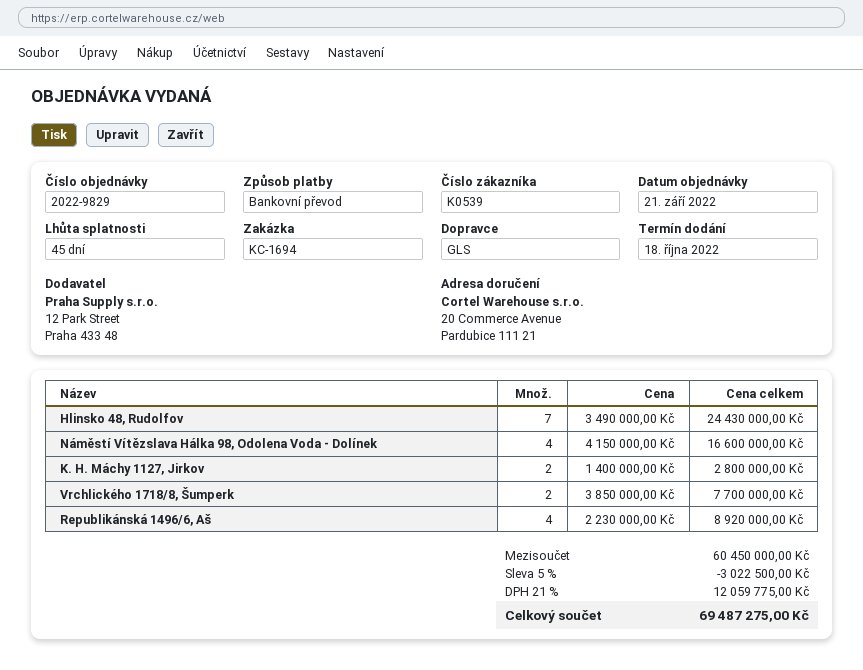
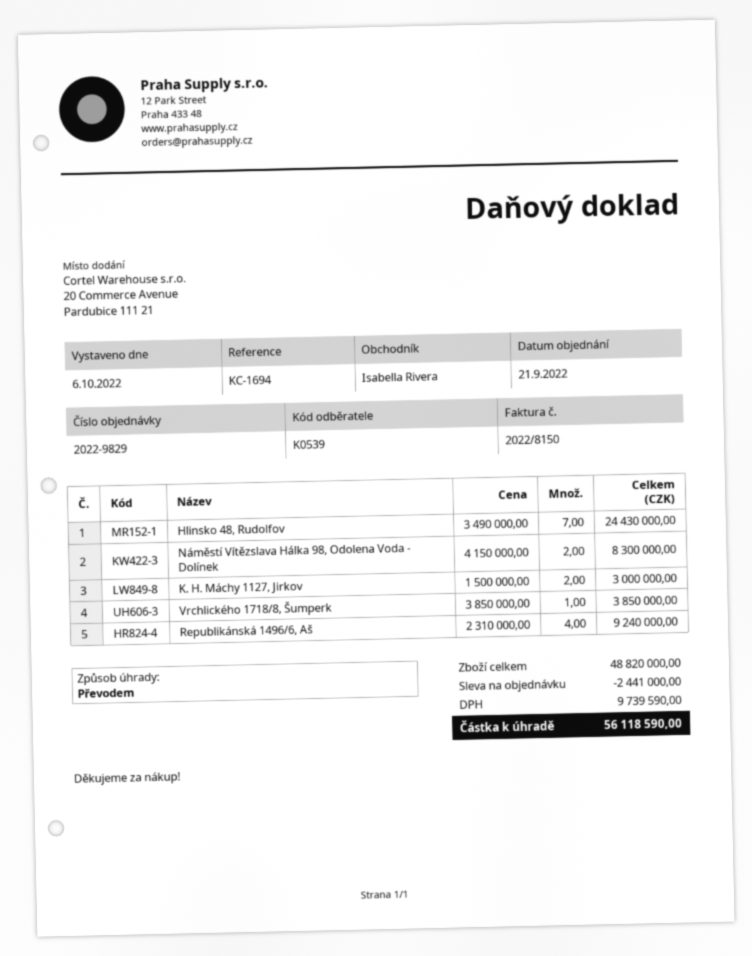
Náměstí Vítězslava Hálka 98, Odolena Voda - Dolínek: 4 x 4150000.00 = 16600000.00 -> 2 x 4150000.00 = 8300000.00
K. H. Máchy 1127, Jirkov: 2 x 1400000.00 = 2800000.00 -> 2 x 1500000.00 = 3000000.00
Vrchlického 1718/8, Šumperk: 2 x 3850000.00 = 7700000.00 -> 1 x 3850000.00 = 3850000.00
Republikánská 1496/6, Aš: 4 x 2230000.00 = 8920000.00 -> 4 x 2310000.00 = 9240000.00
subtotal: 60450000.00 -> 48820000.00
discount: 3022500.00 -> 2441000.00
tax: 12059775.00 -> 9739590.00
total: 69487275.00 -> 56118590.00

